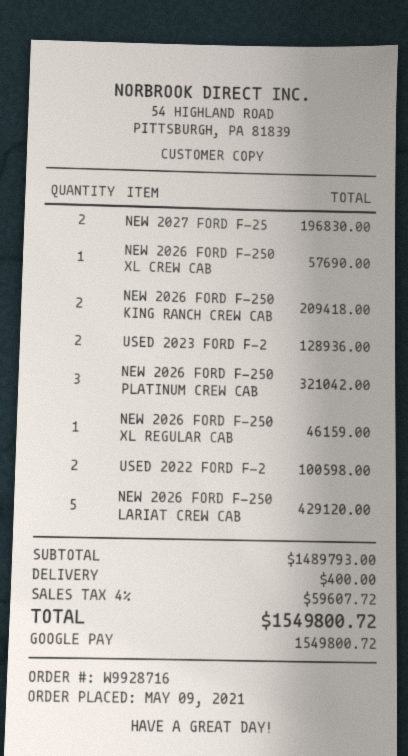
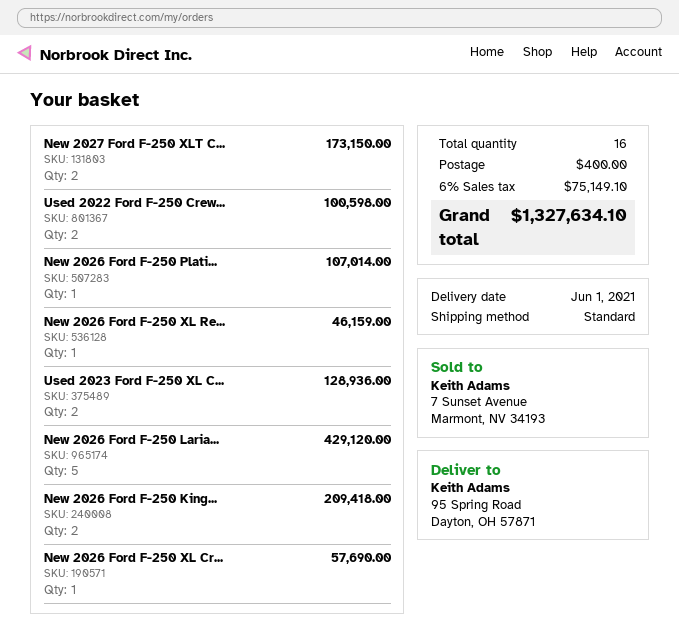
NEW 2027 FORD F-25: 2 for 196830.00 -> 2 for 173150.00
NEW 2026 FORD F-250 PLATINUM CREW CAB: 3 for 321042.00 -> 1 for 107014.00
tax: 4% = 59607.72 -> 6% = 75149.10
total: 1549800.72 -> 1327634.10

